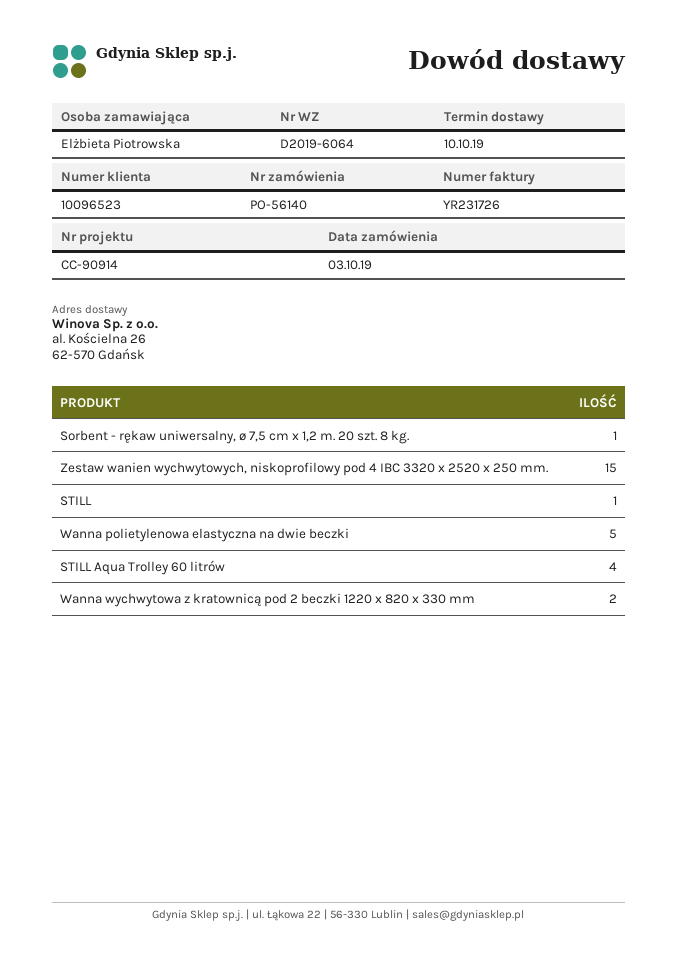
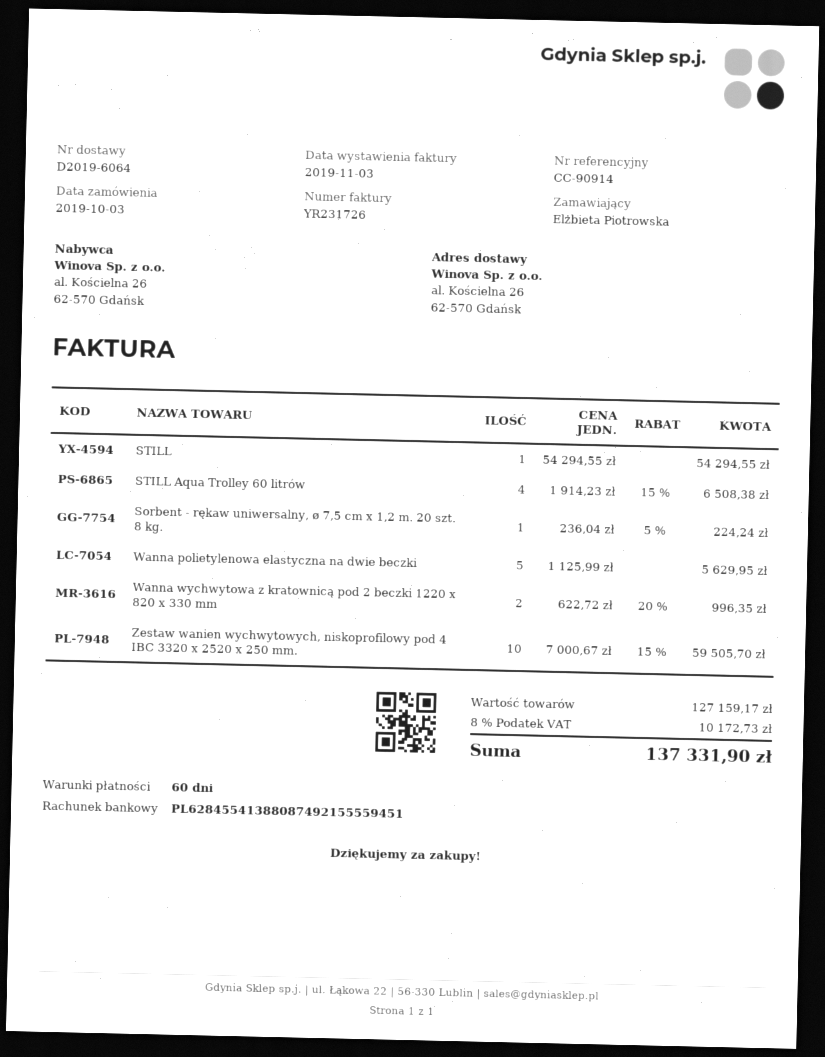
Zestaw wanien wychwytowych, niskoprofilowy pod 4 IBC 3320 x 2520 x 250 mm.: 15 -> 10

